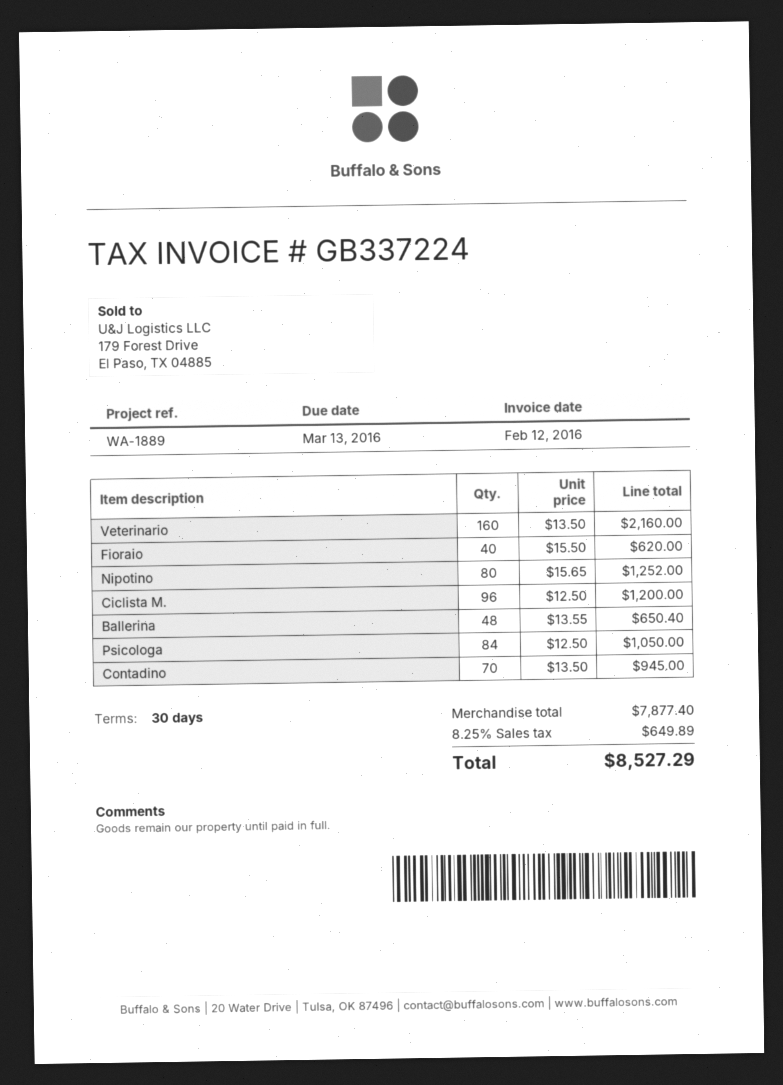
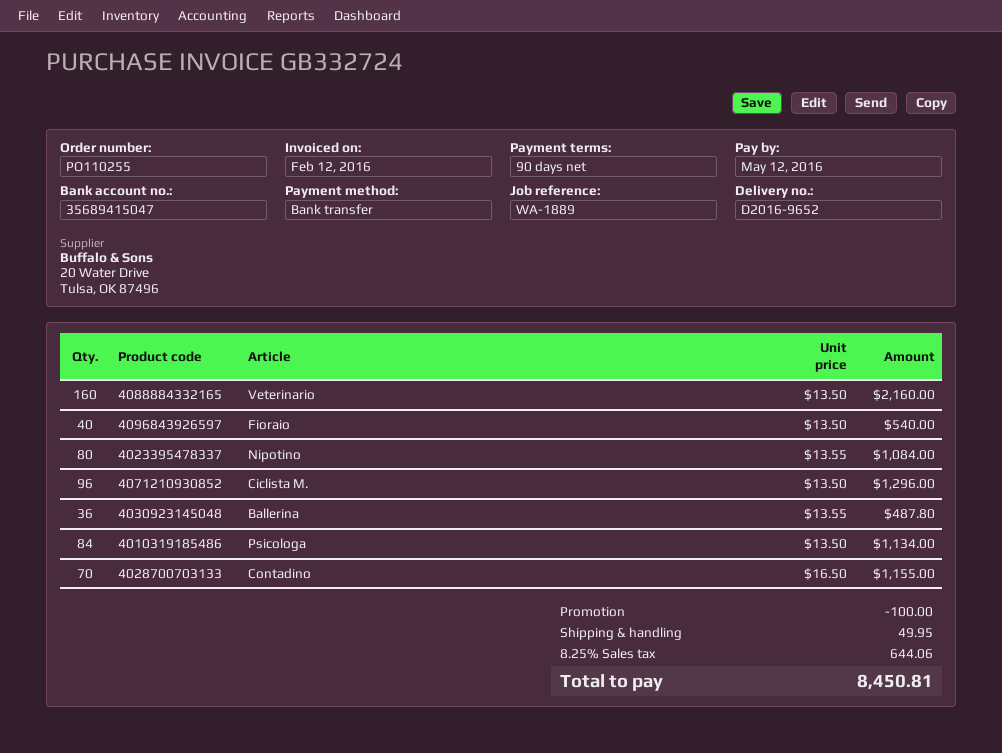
invoice number: GB337224 -> GB332724
payment terms: 30 days -> 90 days
due date: 2016-03-13 -> 2016-05-12
Fioraio: 40 x 15.50 = 620.00 -> 40 x 13.50 = 540.00
Nipotino: 80 x 15.65 = 1252.00 -> 80 x 13.55 = 1084.00
Ciclista M.: 96 x 12.50 = 1200.00 -> 96 x 13.50 = 1296.00
Ballerina: 48 x 13.55 = 650.40 -> 36 x 13.55 = 487.80
Psicologa: 84 x 12.50 = 1050.00 -> 84 x 13.50 = 1134.00
Contadino: 70 x 13.50 = 945.00 -> 70 x 16.50 = 1155.00
discount: none -> 100.00
shipping: none -> 49.95
tax: 8.25% = 649.89 -> 8.25% = 644.06
total: 8527.29 -> 8450.81

